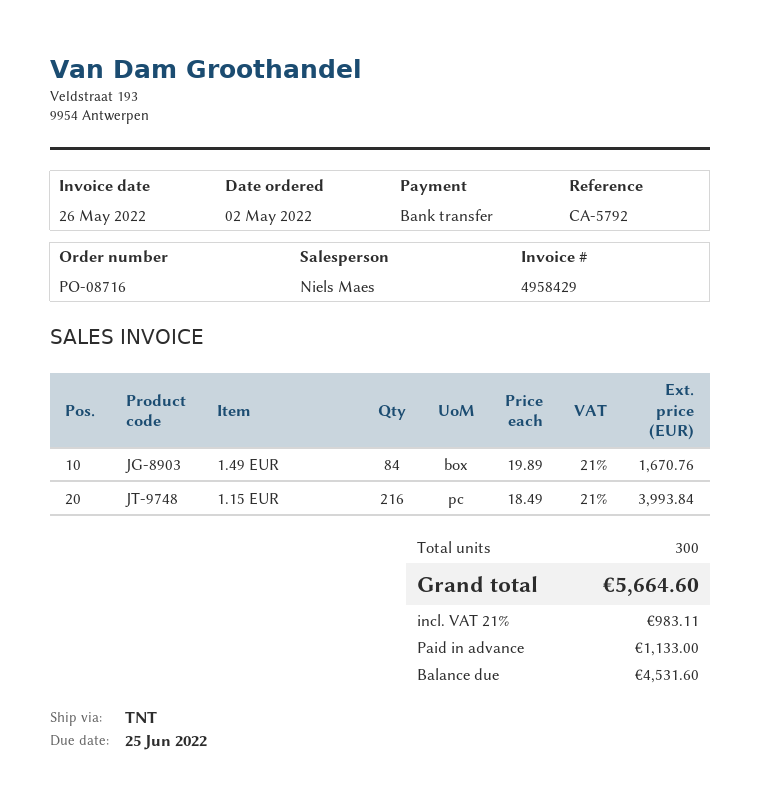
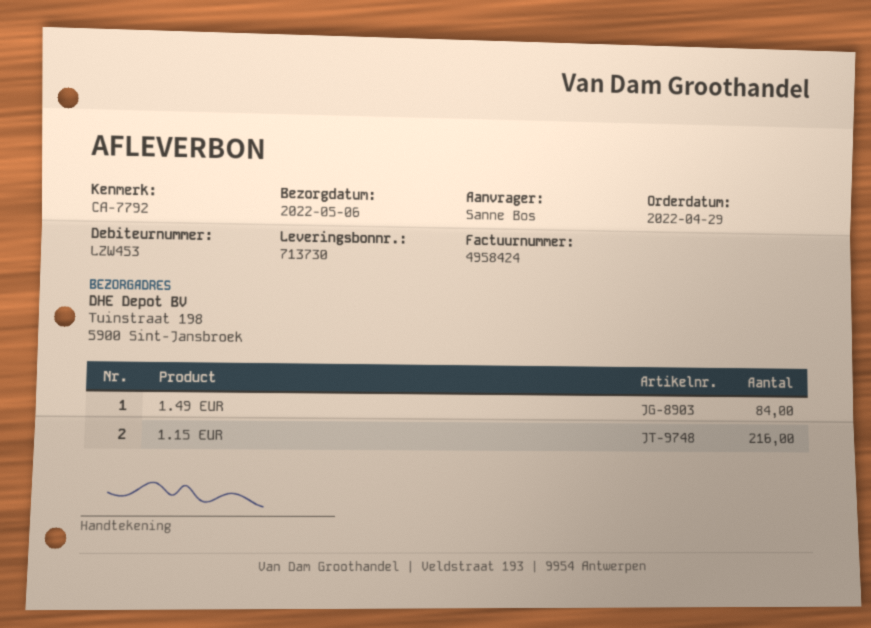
order date: 2022-05-02 -> 2022-04-29
invoice number: 4958429 -> 4958424
reference: CA-5792 -> CA-7792

